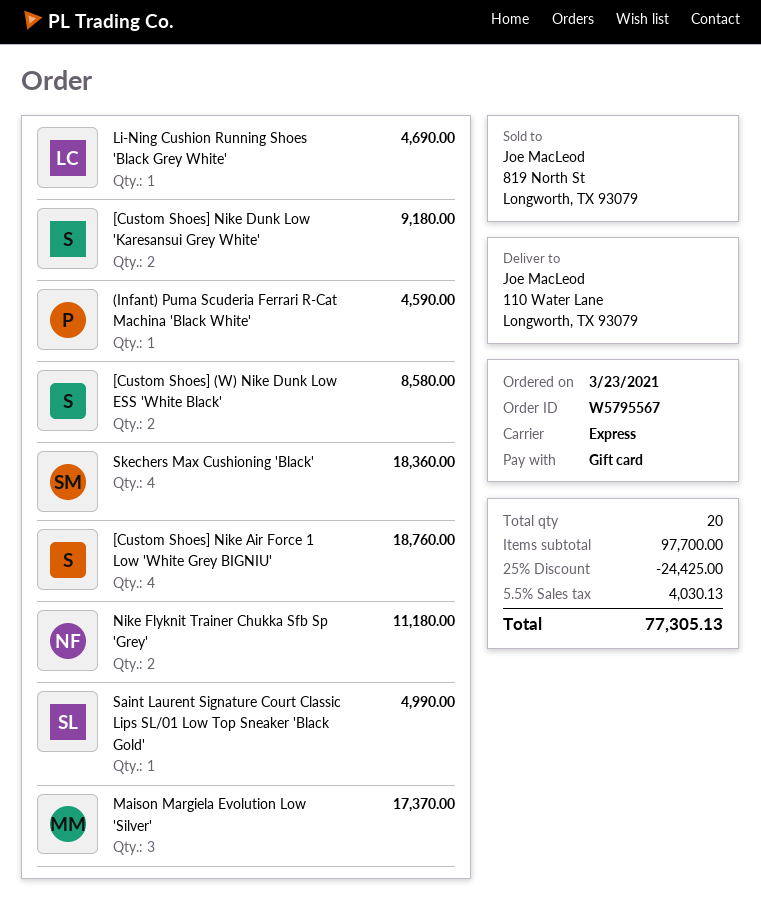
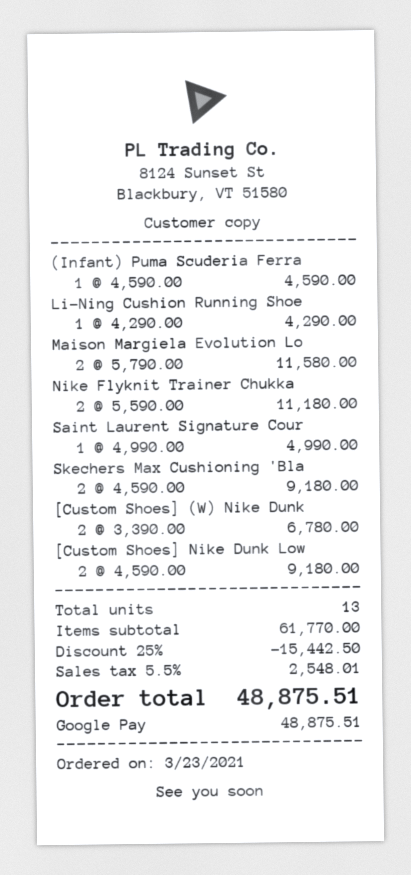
payment method: gift card -> Google Pay
Li-Ning Cushion Running Shoes 'Black Grey White': 1 for 4690.00 -> 1 for 4290.00
[Custom Shoes] (W) Nike Dunk Low ESS 'White Black': 2 for 8580.00 -> 2 for 6780.00
Skechers Max Cushioning 'Black': 4 for 18360.00 -> 2 for 9180.00
[Custom Shoes] Nike Air Force 1 Low 'White Grey BIGNIU': 4 for 18760.00 -> none
Maison Margiela Evolution Low 'Silver': 3 for 17370.00 -> 2 for 11580.00
total quantity: 20 -> 13
subtotal: 97700.00 -> 61770.00
discount: 25% = 24425.00 -> 25% = 15442.50
tax: 5.5% = 4030.13 -> 5.5% = 2548.01
total: 77305.13 -> 48875.51

